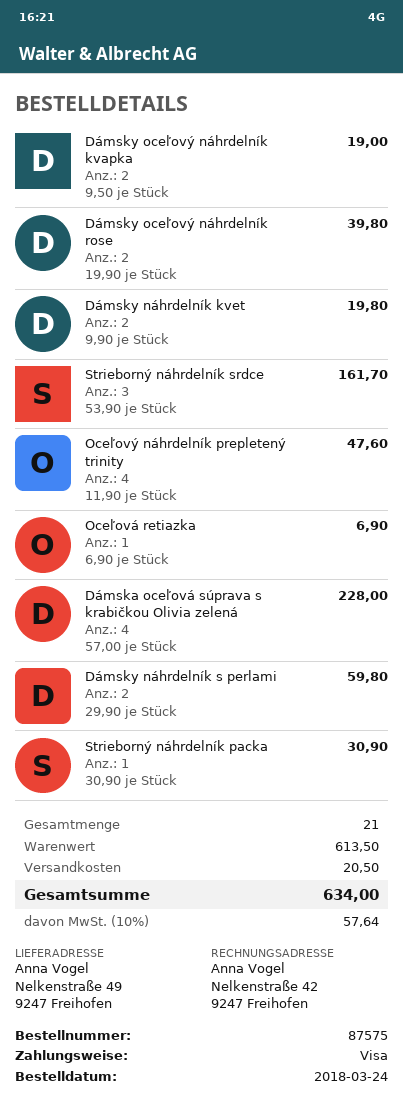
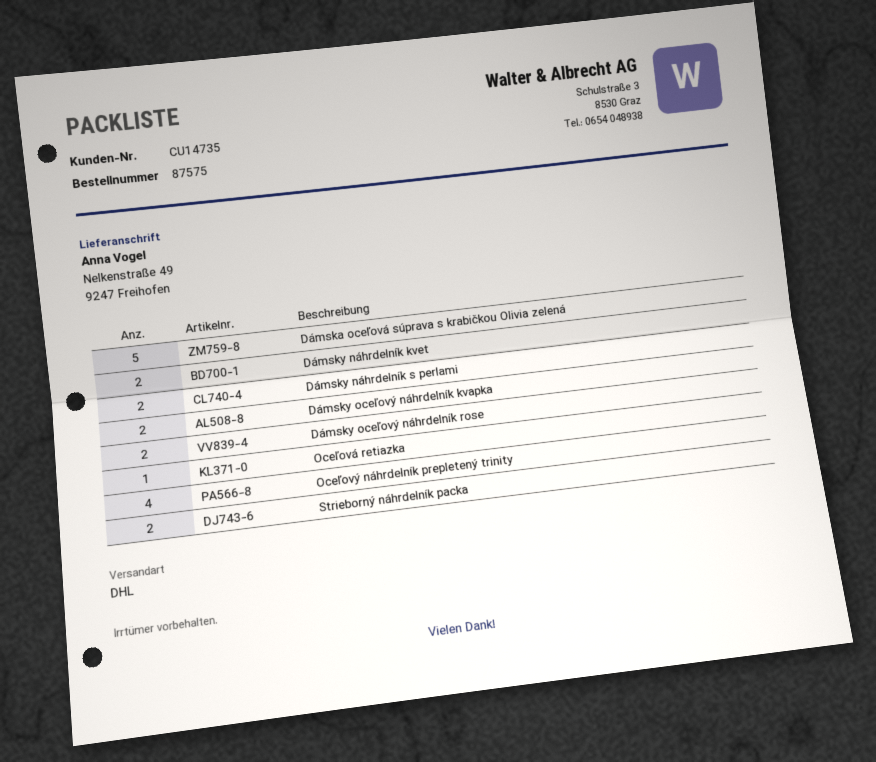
Strieborný náhrdelník srdce: 3 -> none
Dámska oceľová súprava s krabičkou Olivia zelená: 4 -> 5
Strieborný náhrdelník packa: 1 -> 2

